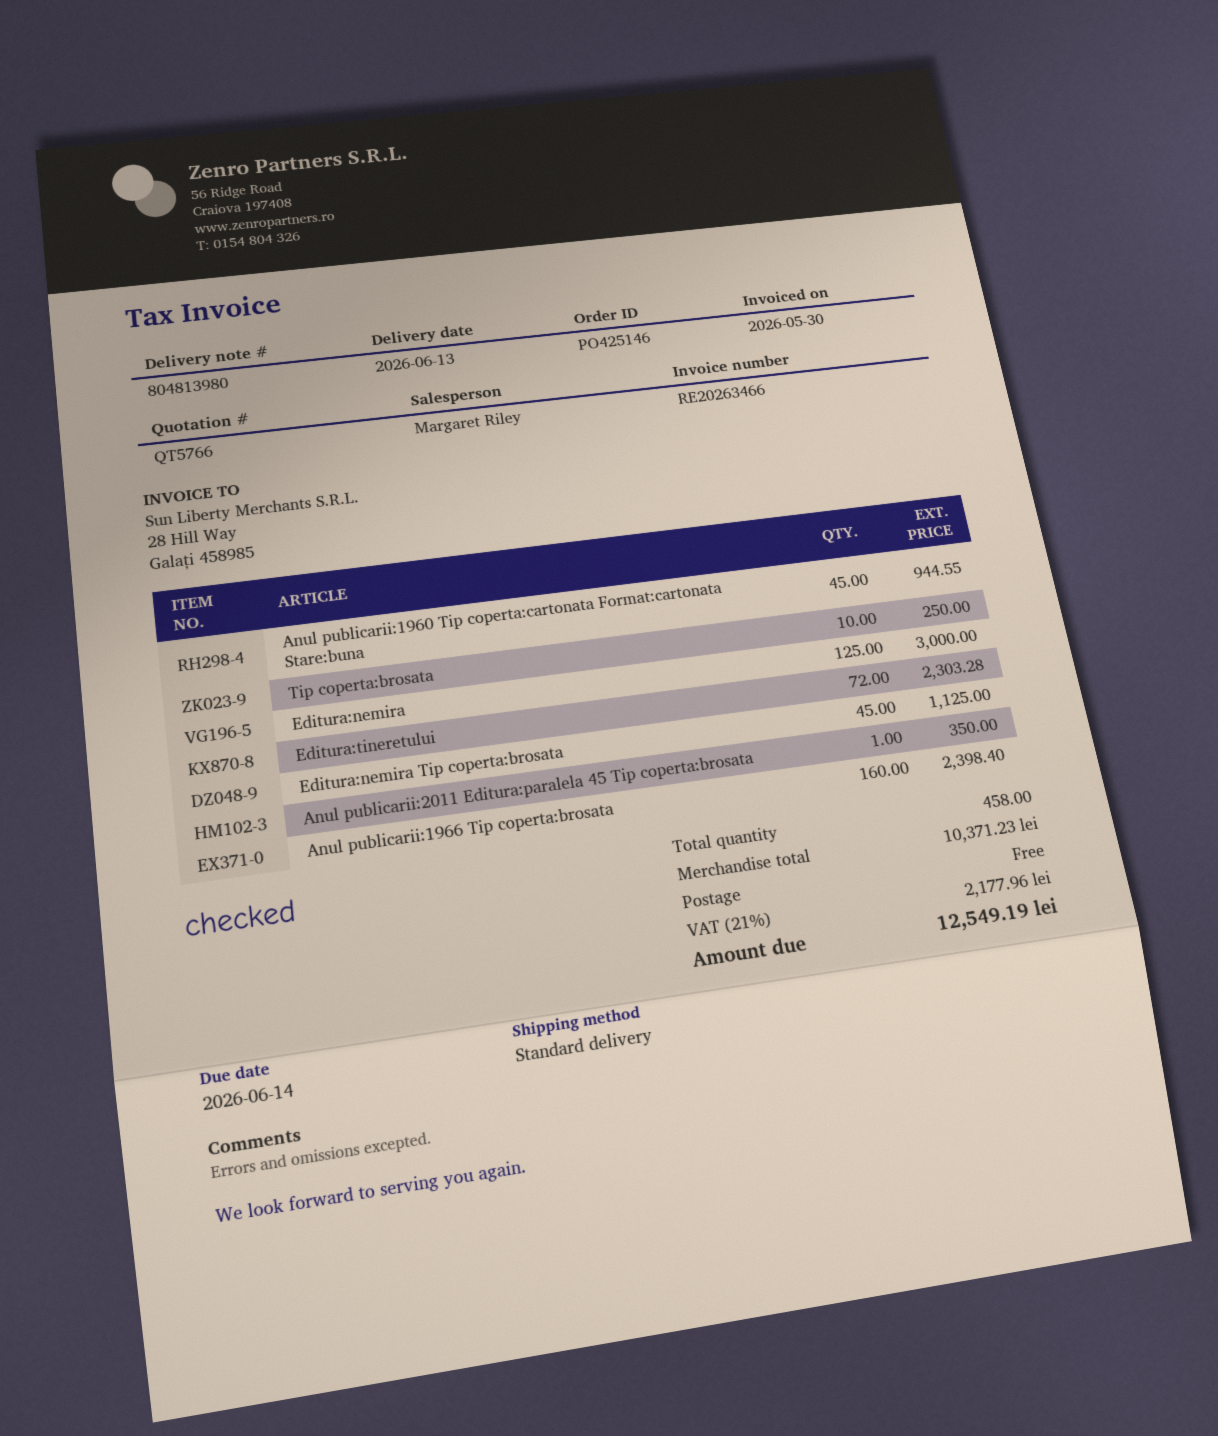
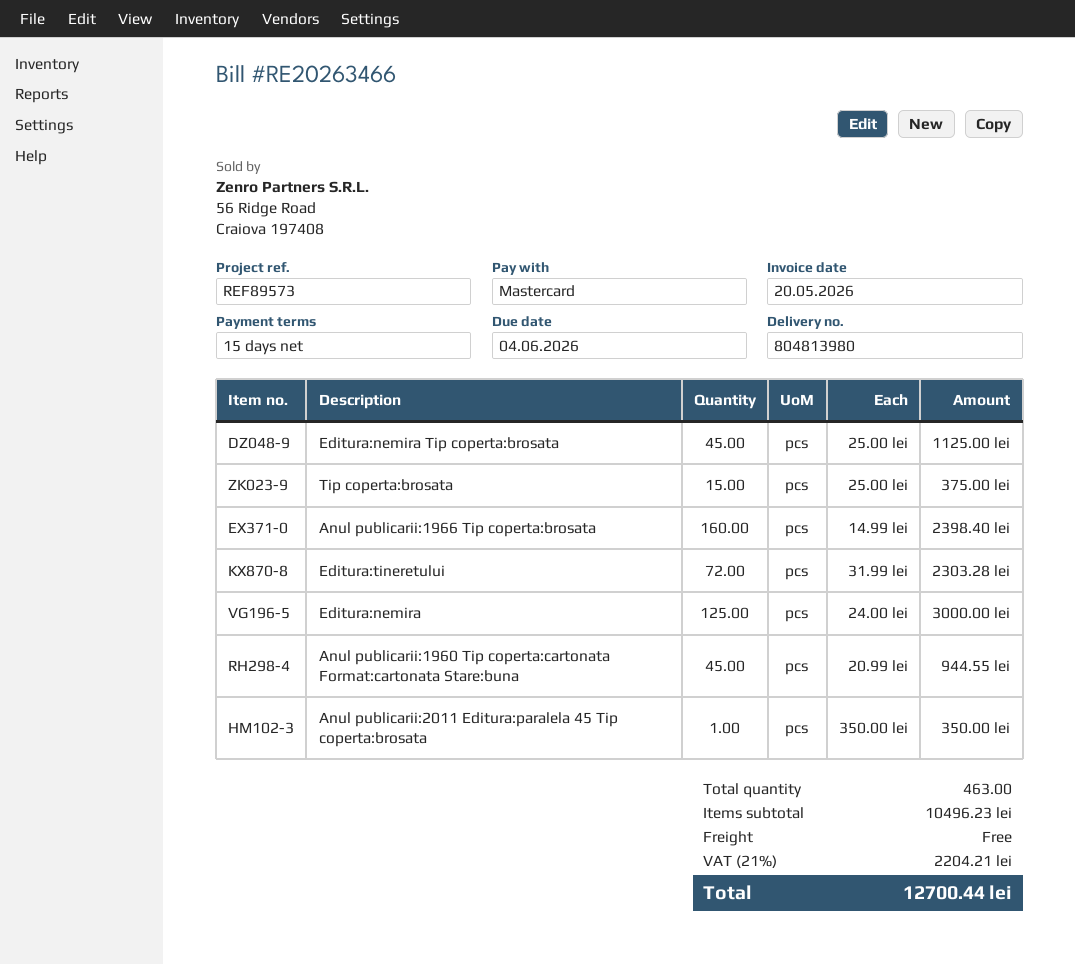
invoice date: 2026-05-30 -> 2026-05-20
due date: 2026-06-14 -> 2026-06-04
Tip coperta:brosata: 10 for 250.00 -> 15 for 375.00
total quantity: 458 -> 463
subtotal: 10371.23 -> 10496.23
tax: 21% = 2177.96 -> 21% = 2204.21
total: 12549.19 -> 12700.44

